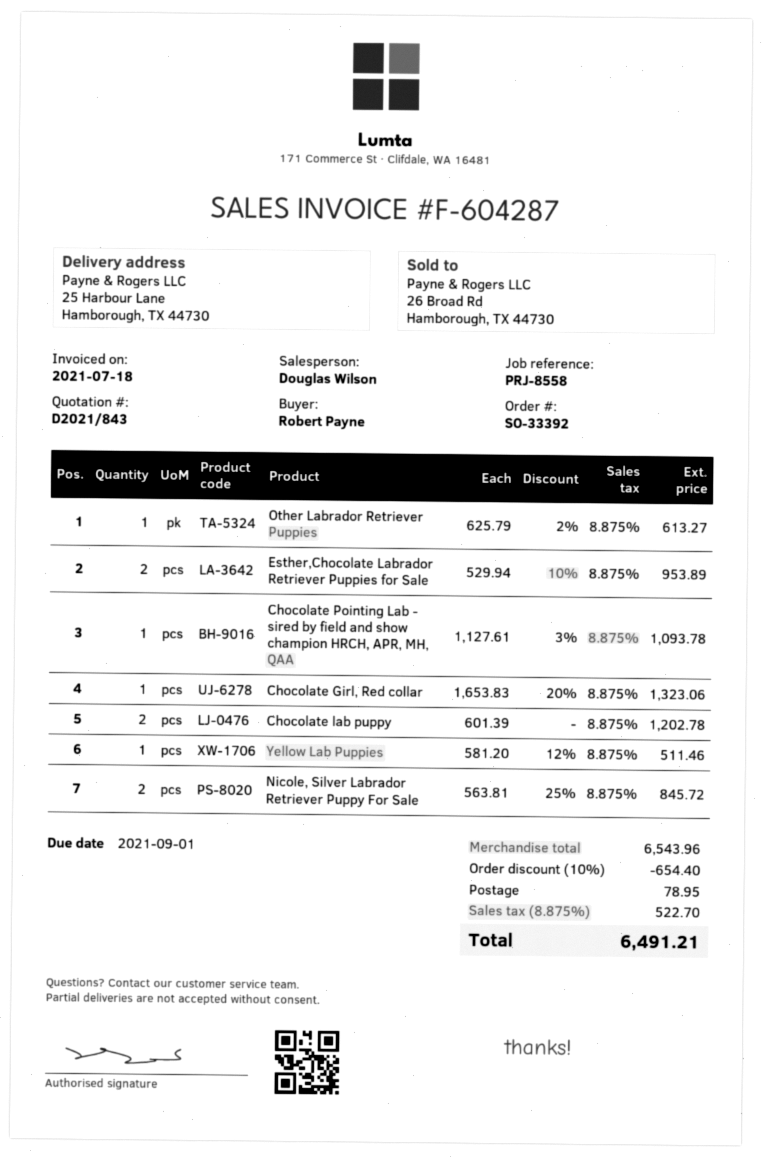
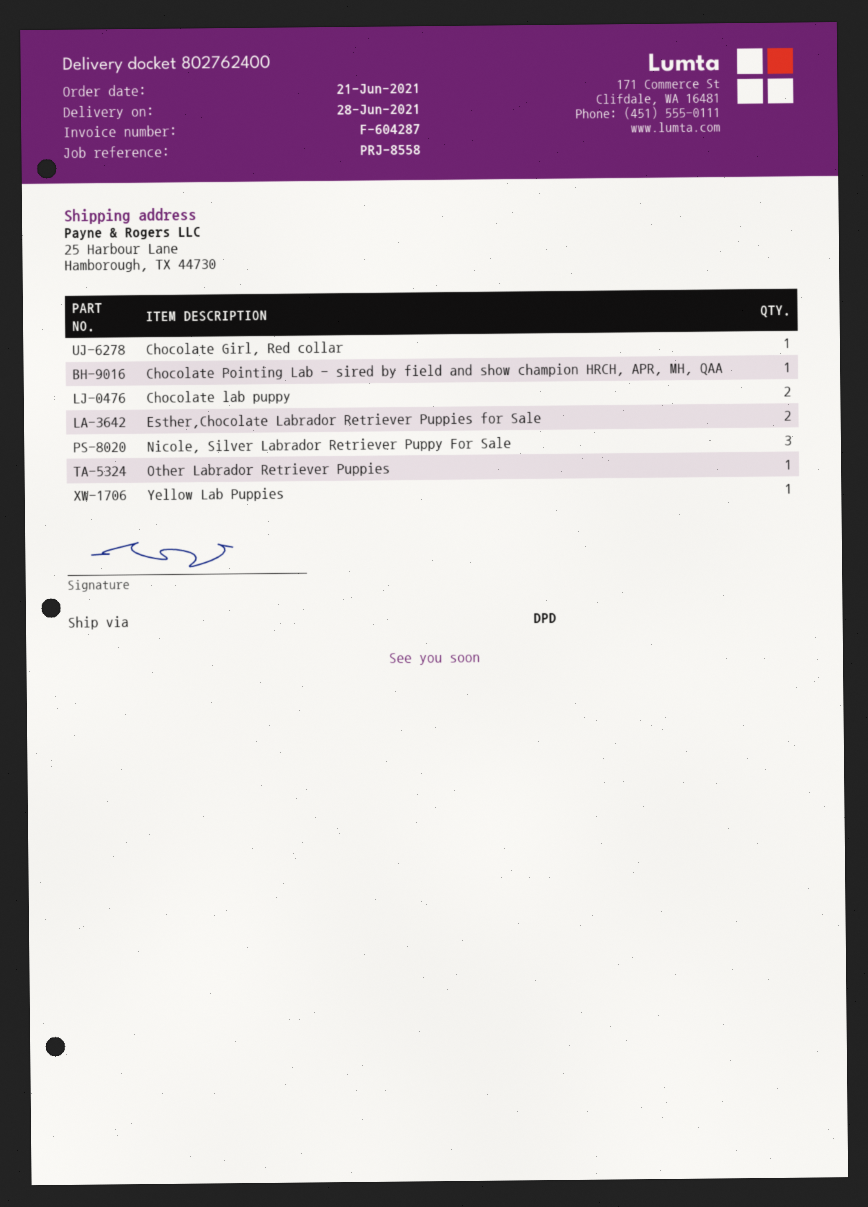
Nicole, Silver Labrador Retriever Puppy For Sale: 2 -> 3

